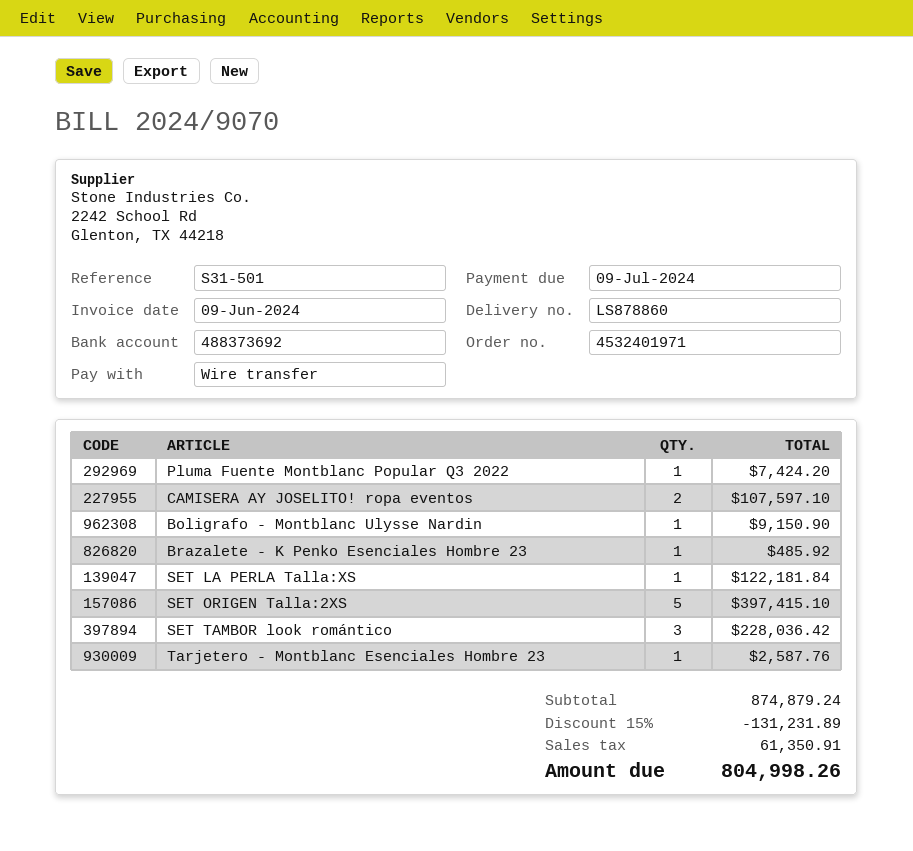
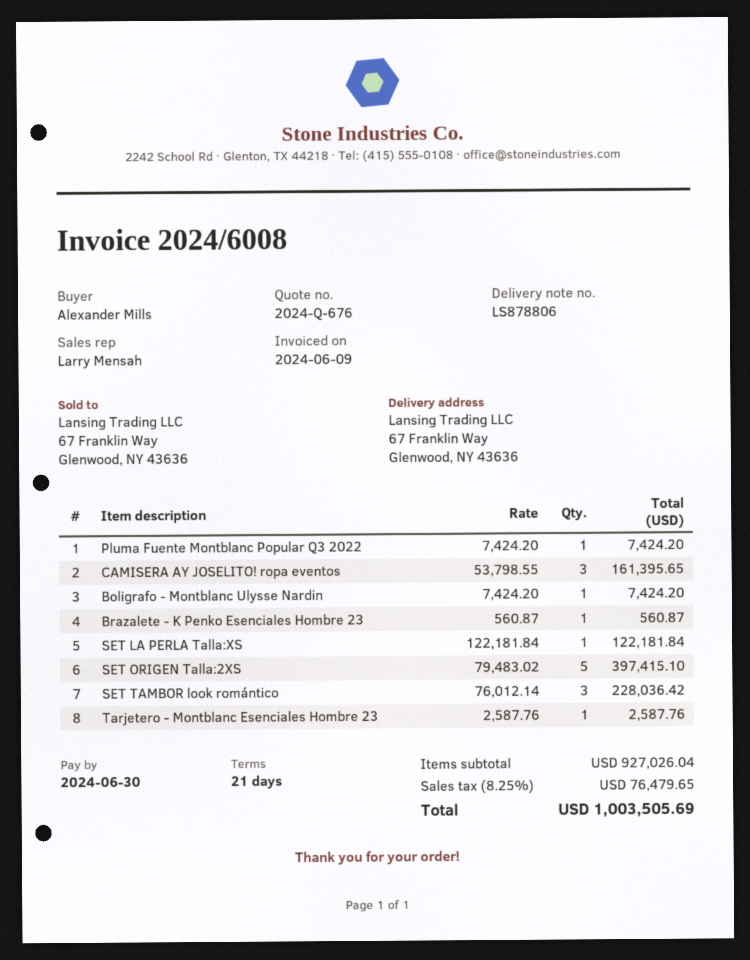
delivery note number: LS878860 -> LS878806
invoice number: 2024/9070 -> 2024/6008
due date: 2024-07-09 -> 2024-06-30
CAMISERA AY JOSELITO! ropa eventos: 2 for 107597.10 -> 3 for 161395.65
Boligrafo - Montblanc Ulysse Nardin: 1 for 9150.90 -> 1 for 7424.20
Brazalete - K Penko Esenciales Hombre 23: 1 for 485.92 -> 1 for 560.87
subtotal: 874879.24 -> 927026.04
discount: 15% = 131231.89 -> none
tax: 61350.91 -> 76479.65
total: 804998.26 -> 1003505.69

